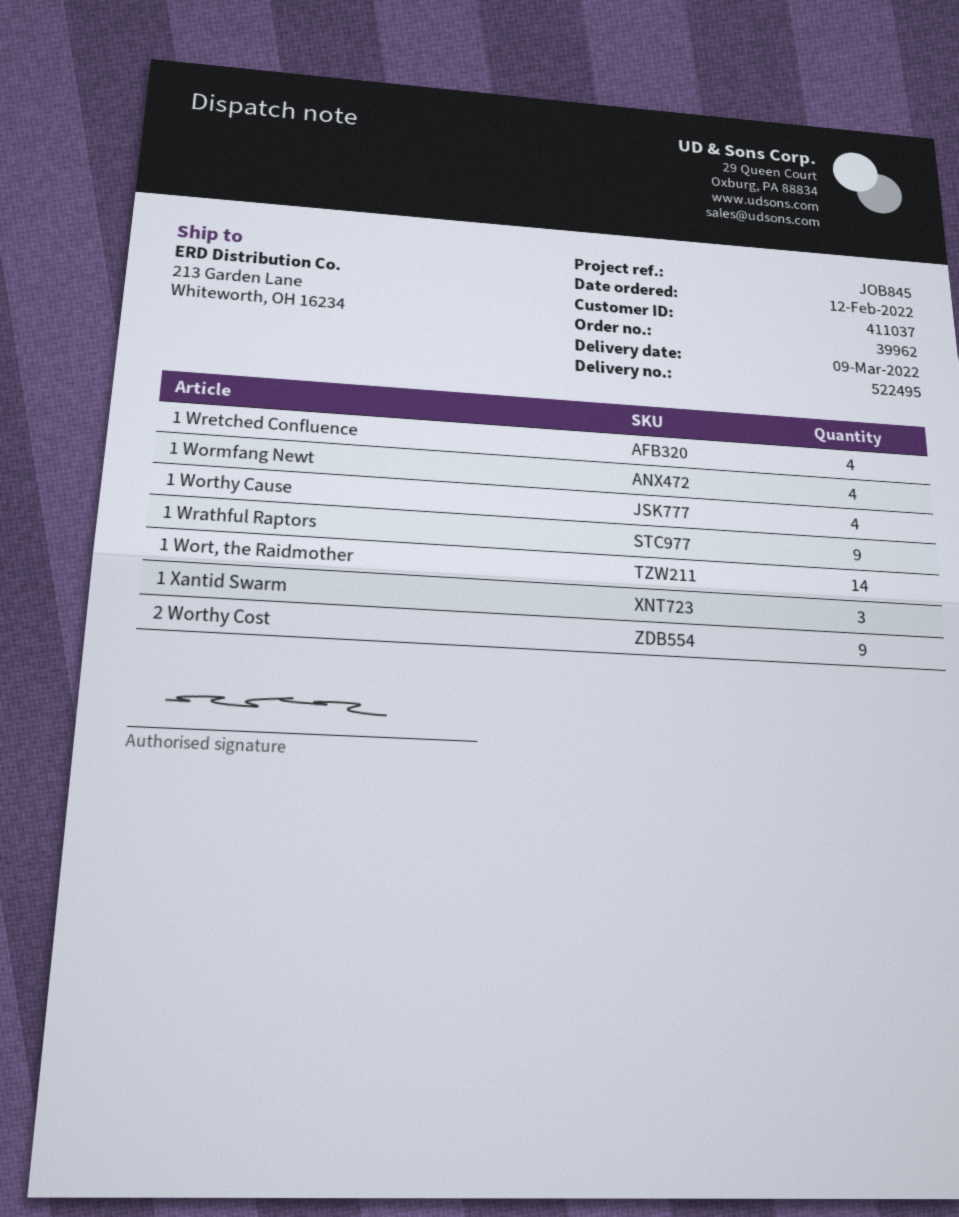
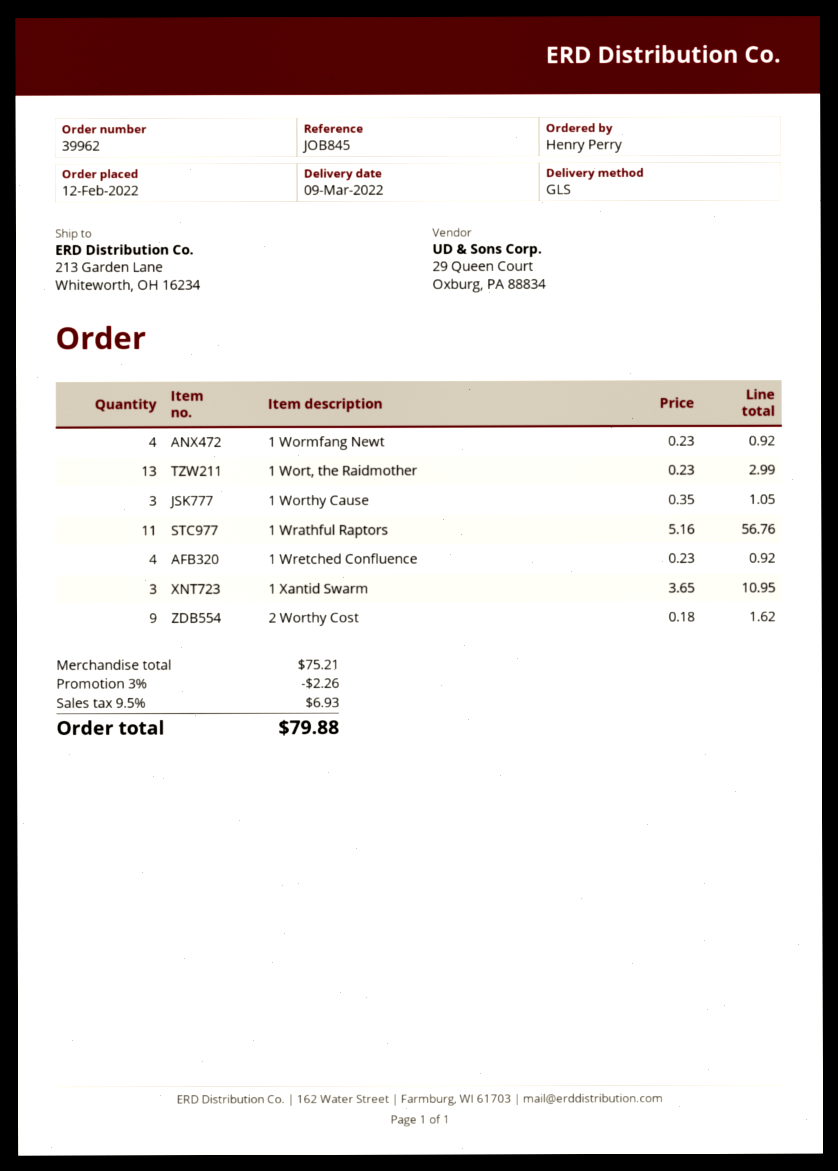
1 Worthy Cause: 4 -> 3
1 Wrathful Raptors: 9 -> 11
1 Wort, the Raidmother: 14 -> 13

